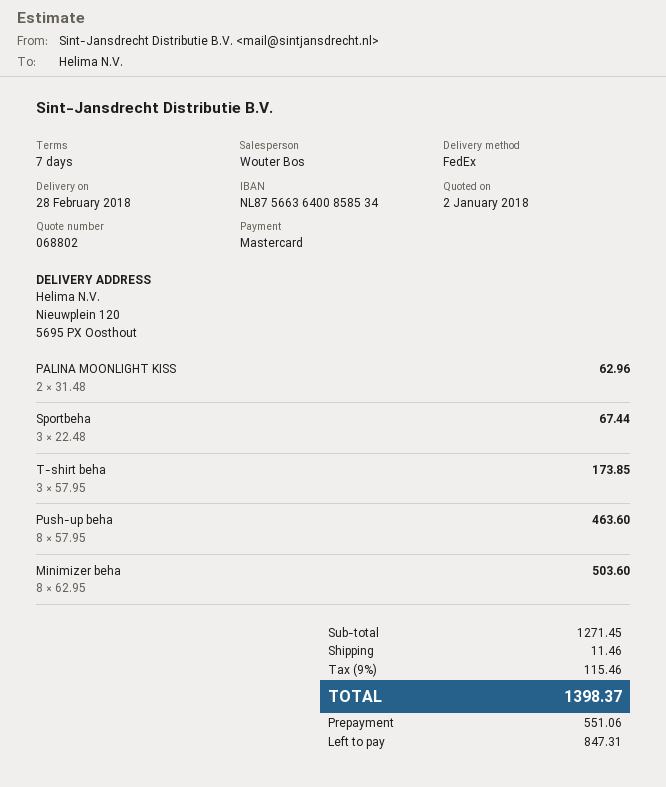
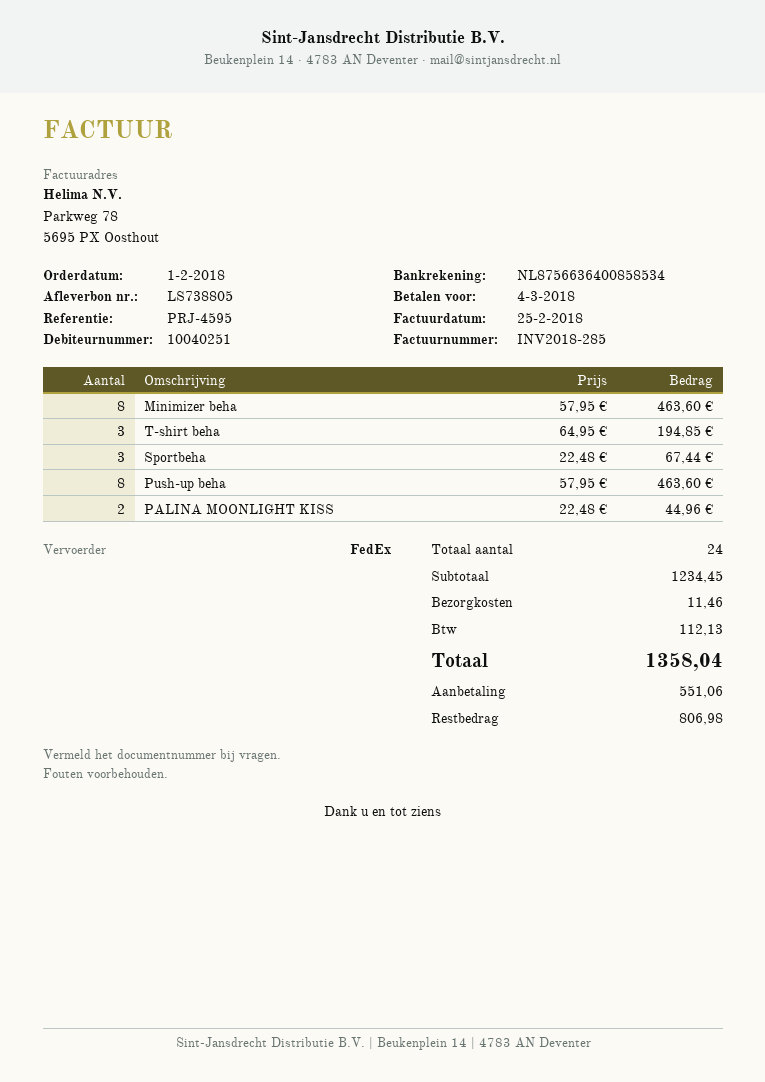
PALINA MOONLIGHT KISS: 2 x 31.48 = 62.96 -> 2 x 22.48 = 44.96
T-shirt beha: 3 x 57.95 = 173.85 -> 3 x 64.95 = 194.85
Minimizer beha: 8 x 62.95 = 503.60 -> 8 x 57.95 = 463.60
subtotal: 1271.45 -> 1234.45
tax: 115.46 -> 112.13
total: 1398.37 -> 1358.04
balance: 847.31 -> 806.98

